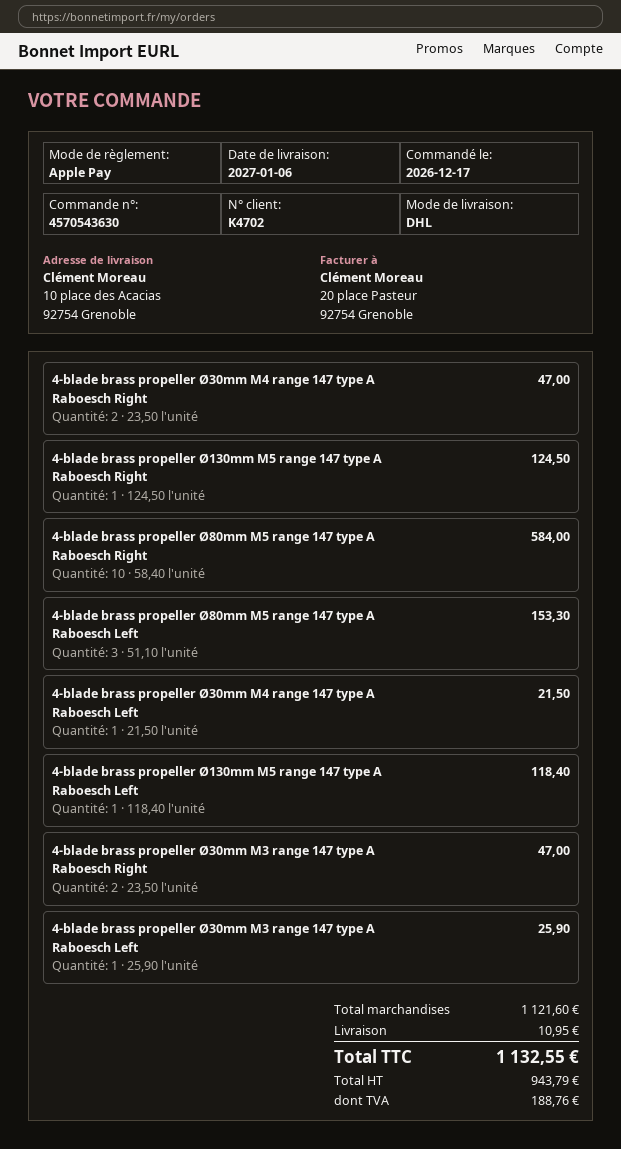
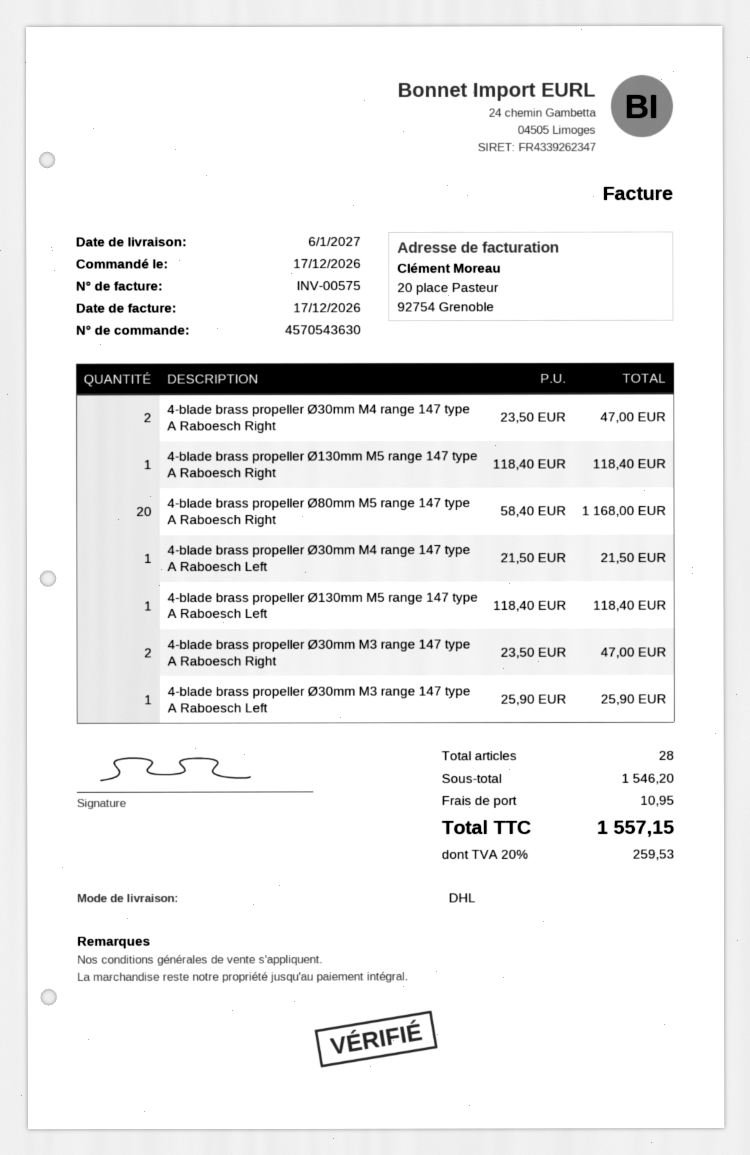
4-blade brass propeller Ø130mm M5 range 147 type A Raboesch Right: 1 x 124.50 = 124.50 -> 1 x 118.40 = 118.40
4-blade brass propeller Ø80mm M5 range 147 type A Raboesch Right: 10 x 58.40 = 584.00 -> 20 x 58.40 = 1168.00
4-blade brass propeller Ø80mm M5 range 147 type A Raboesch Left: 3 x 51.10 = 153.30 -> none
subtotal: 1121.60 -> 1546.20
tax: 188.76 -> 259.53
total: 1132.55 -> 1557.15

